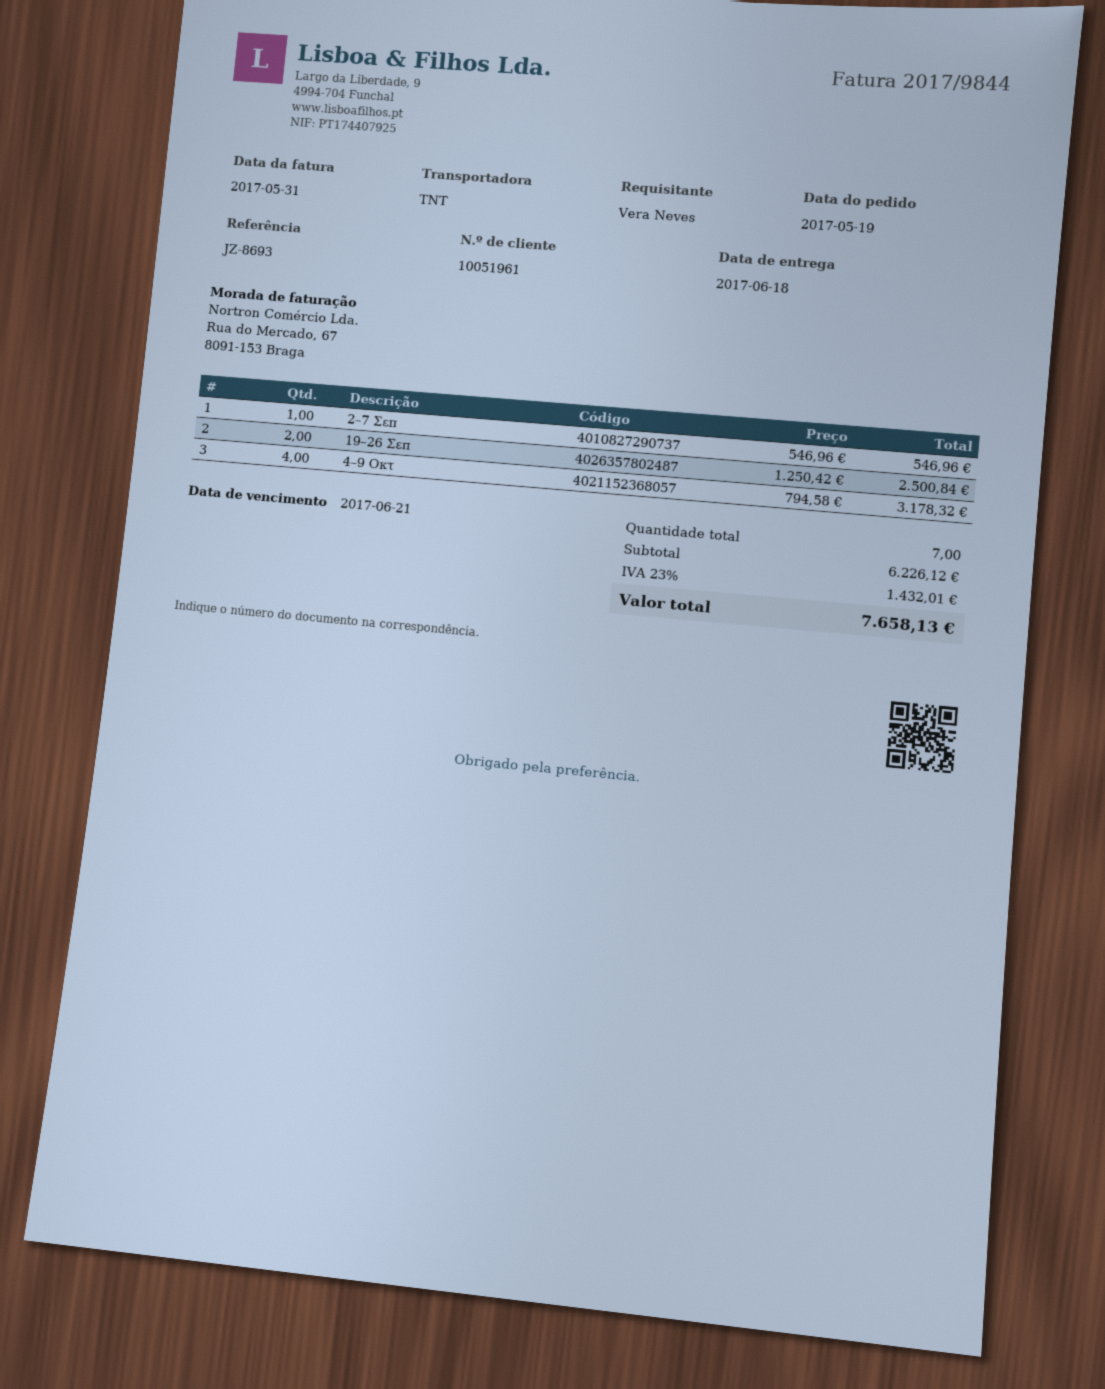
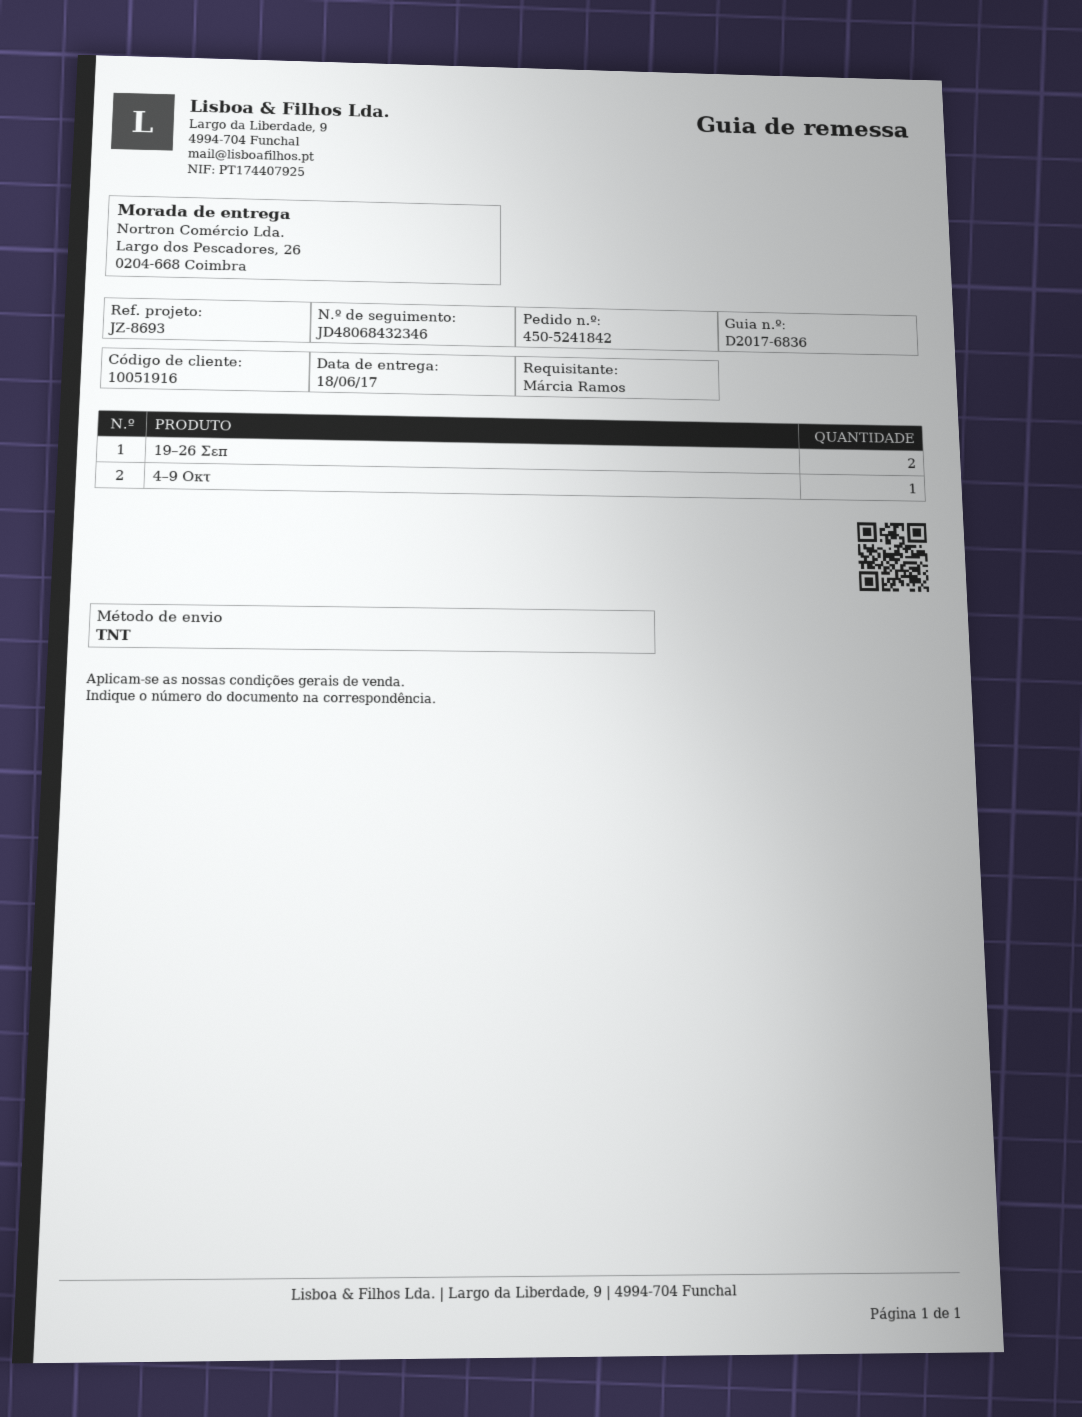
customer number: 10051961 -> 10051916
ordered by: Vera Neves -> Márcia Ramos
2–7 Σεπ: 1 -> none
4–9 Οκτ: 4 -> 1

